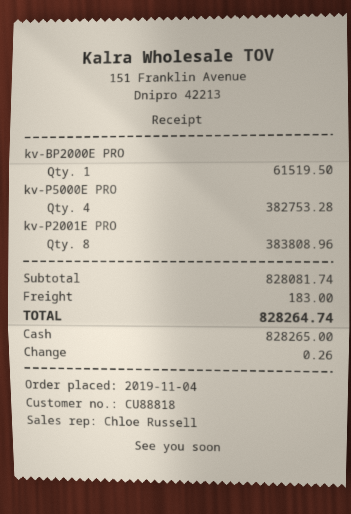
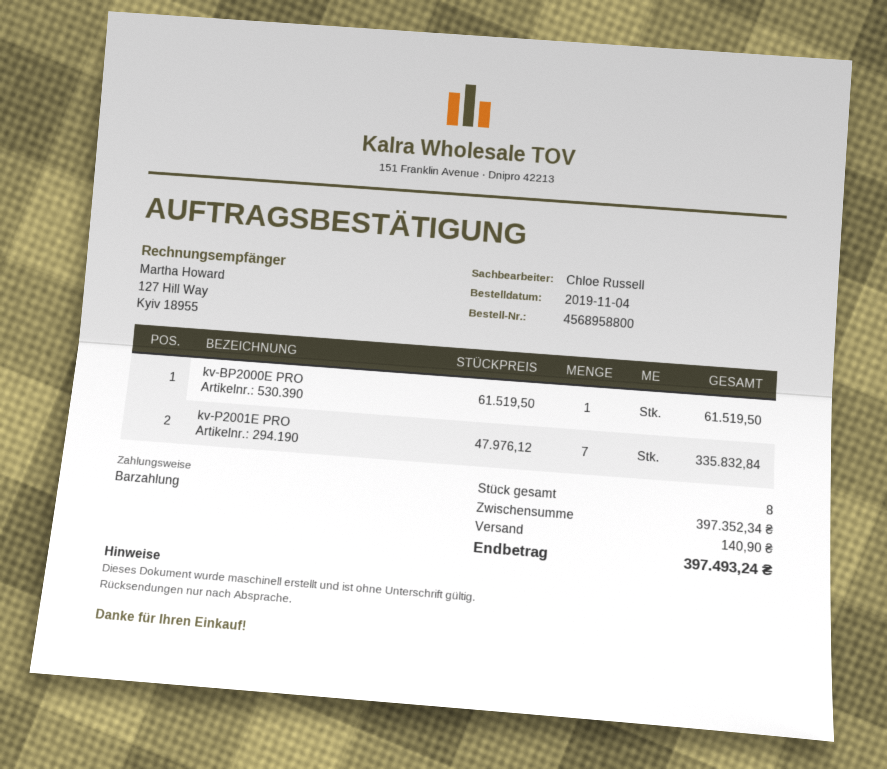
kv-P5000E PRO: 4 for 382753.28 -> none
kv-P2001E PRO: 8 for 383808.96 -> 7 for 335832.84
subtotal: 828081.74 -> 397352.34
shipping: 183.00 -> 140.90
total: 828264.74 -> 397493.24

